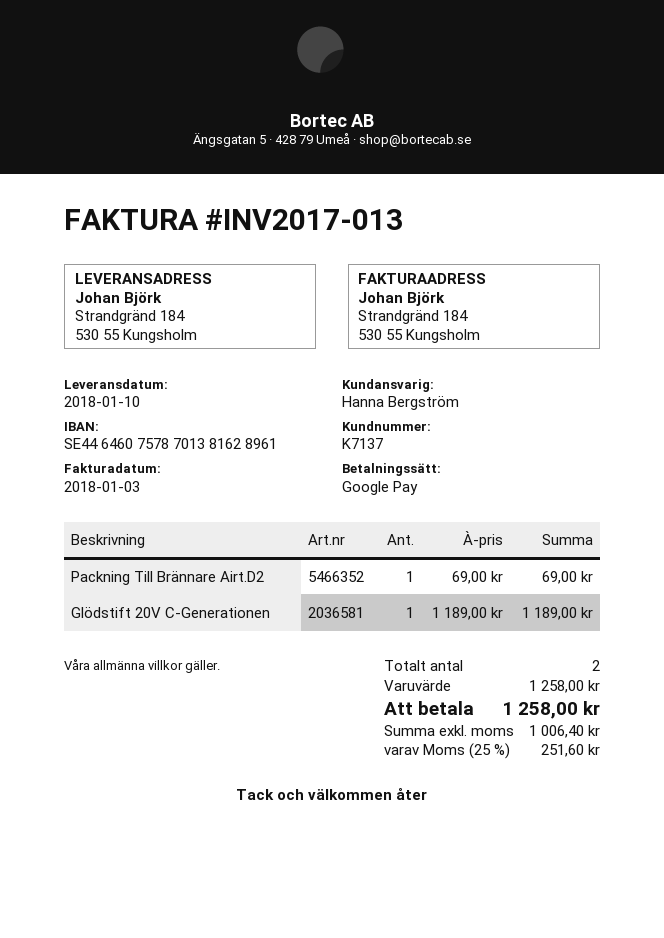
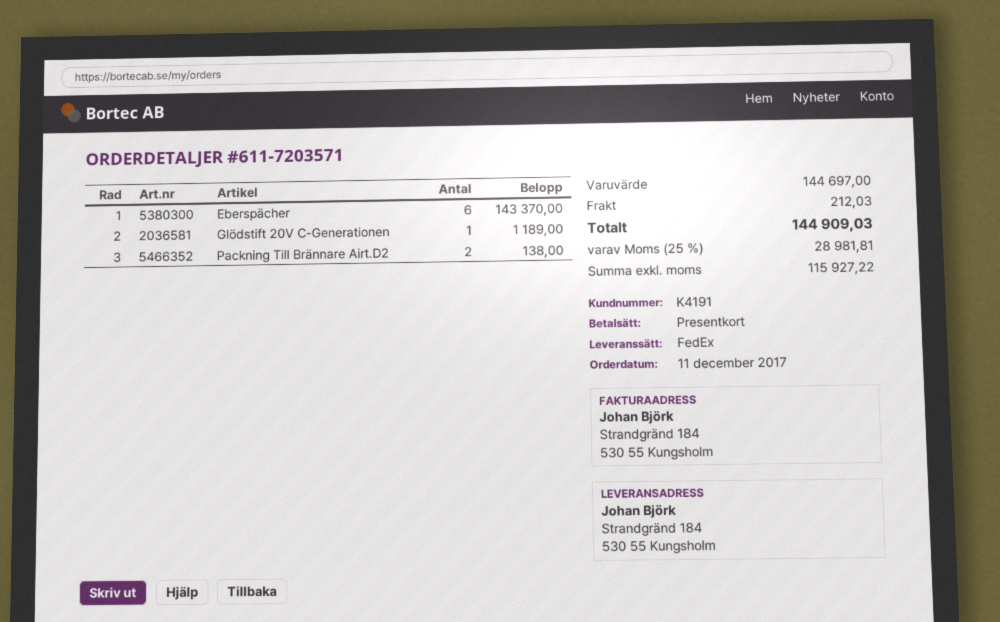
customer number: K7137 -> K4191
payment method: Google Pay -> gift card
Packning Till Brännare Airt.D2: 1 for 69.00 -> 2 for 138.00
Eberspächer: none -> 6 for 143370.00
subtotal: 1258.00 -> 144697.00
shipping: none -> 212.03
net: 1006.40 -> 115927.22
tax: 25% = 251.60 -> 25% = 28981.81
total: 1258.00 -> 144909.03

